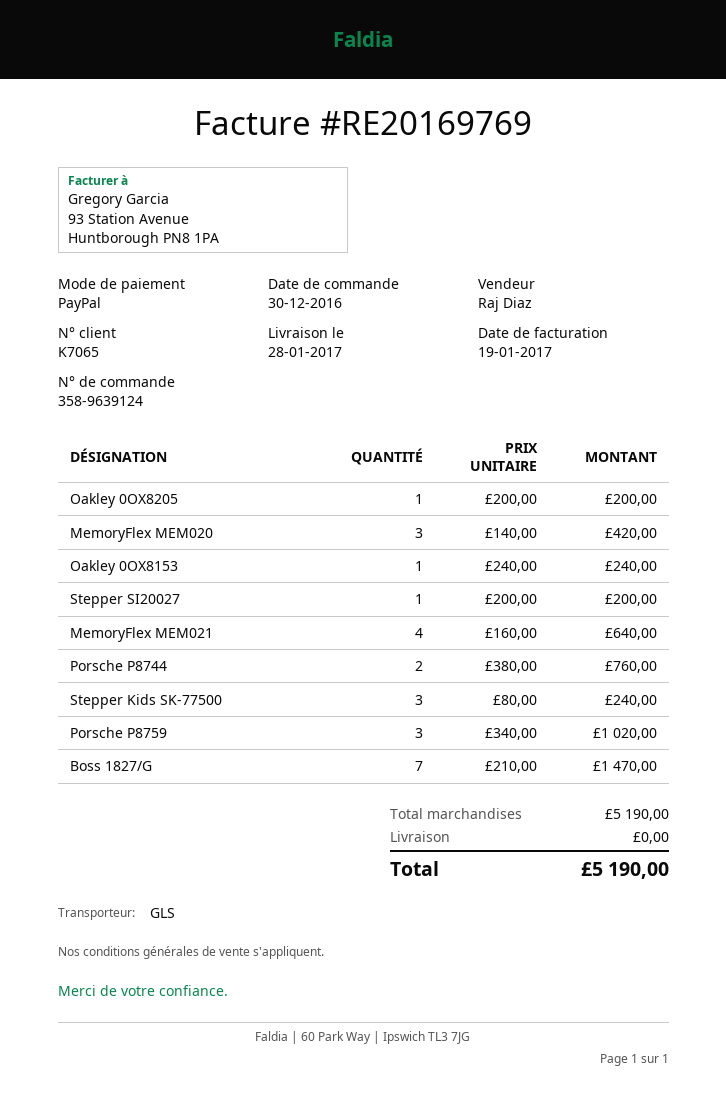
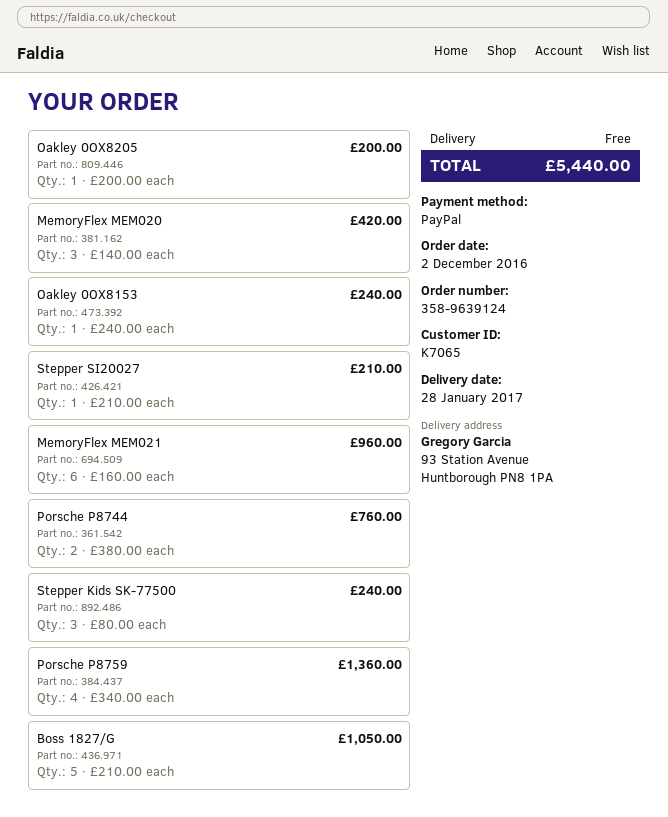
order date: 2016-12-30 -> 2016-12-02
Stepper SI20027: 1 x 200.00 = 200.00 -> 1 x 210.00 = 210.00
MemoryFlex MEM021: 4 x 160.00 = 640.00 -> 6 x 160.00 = 960.00
Porsche P8759: 3 x 340.00 = 1020.00 -> 4 x 340.00 = 1360.00
Boss 1827/G: 7 x 210.00 = 1470.00 -> 5 x 210.00 = 1050.00
total: 5190.00 -> 5440.00

